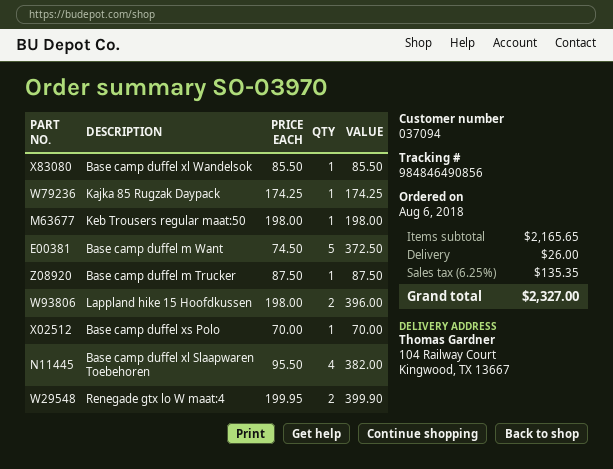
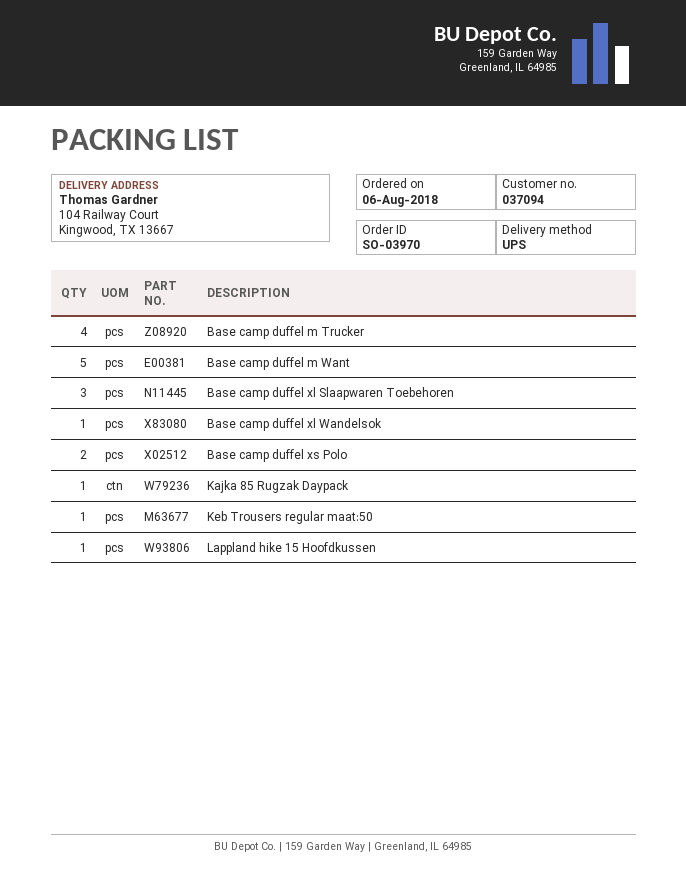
Base camp duffel m Trucker: 1 -> 4
Lappland hike 15 Hoofdkussen: 2 -> 1
Base camp duffel xs Polo: 1 -> 2
Base camp duffel xl Slaapwaren Toebehoren: 4 -> 3
Renegade gtx lo W maat:4: 2 -> none

